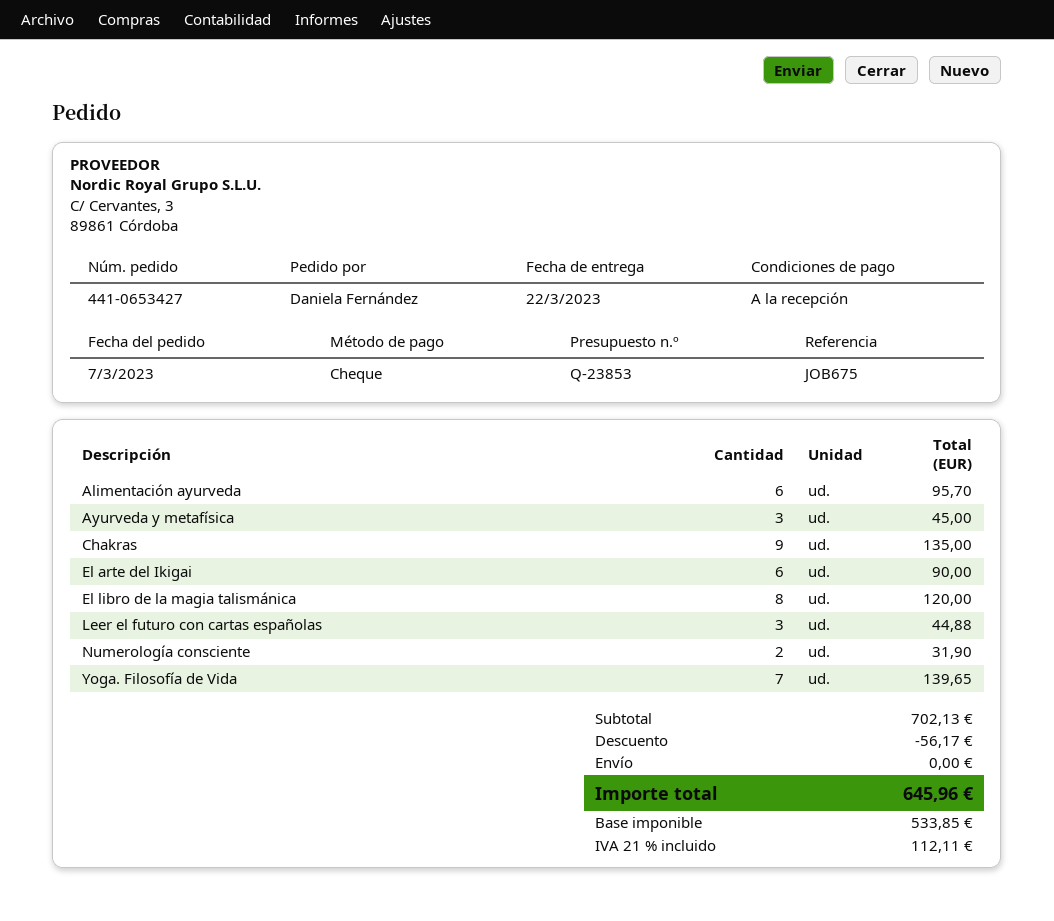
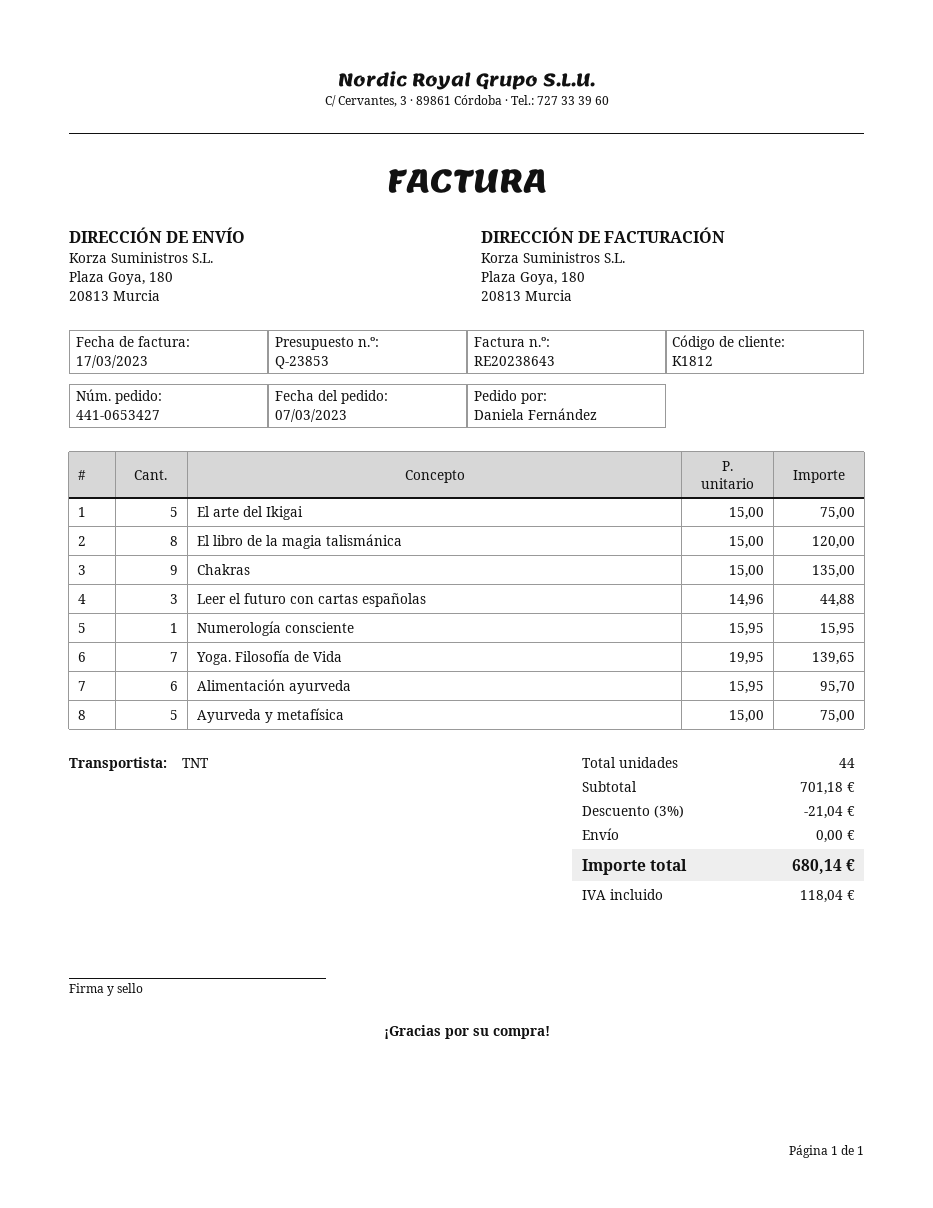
Ayurveda y metafísica: 3 for 45.00 -> 5 for 75.00
El arte del Ikigai: 6 for 90.00 -> 5 for 75.00
Numerología consciente: 2 for 31.90 -> 1 for 15.95
subtotal: 702.13 -> 701.18
discount: 56.17 -> 21.04
tax: 112.11 -> 118.04
total: 645.96 -> 680.14

